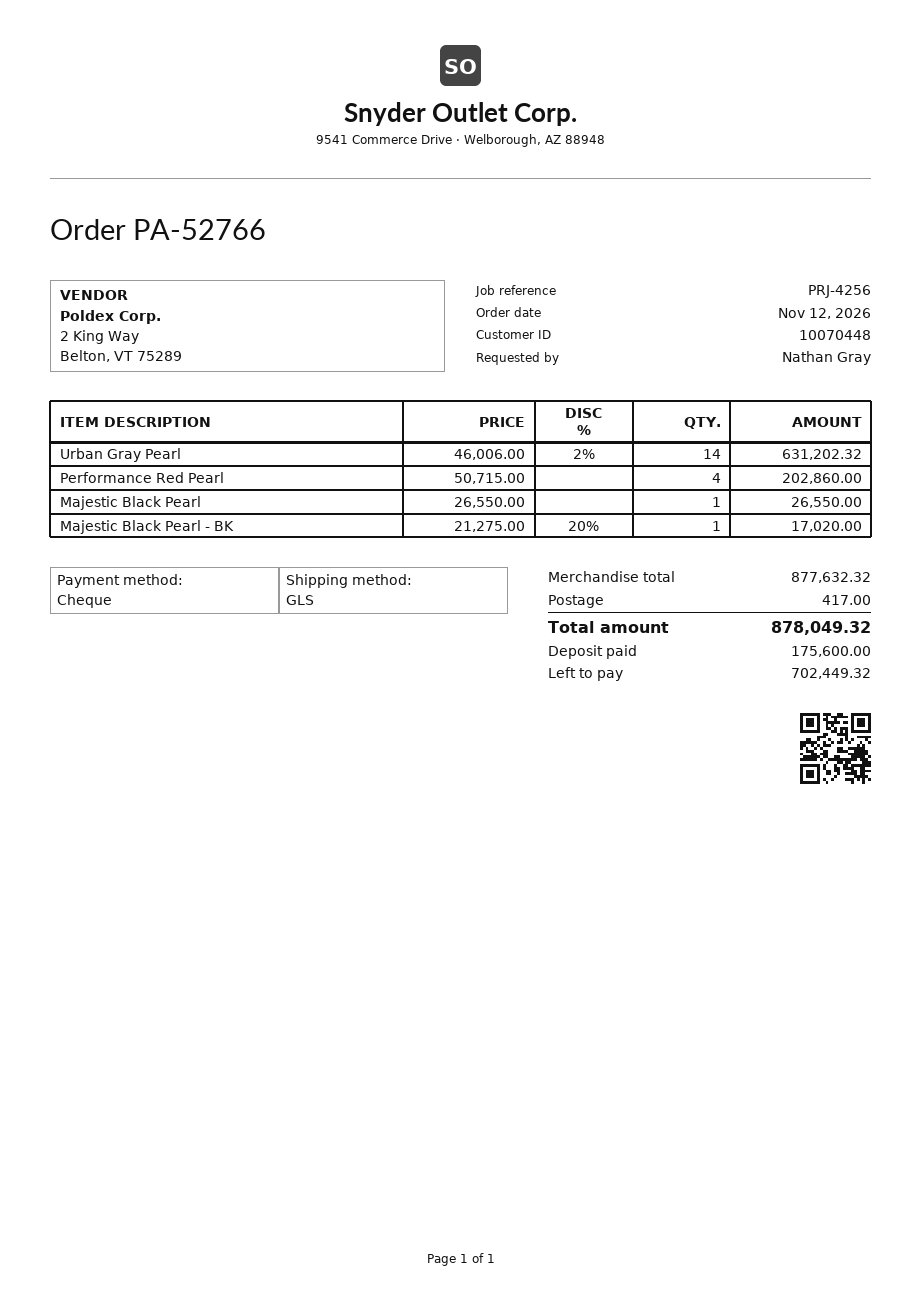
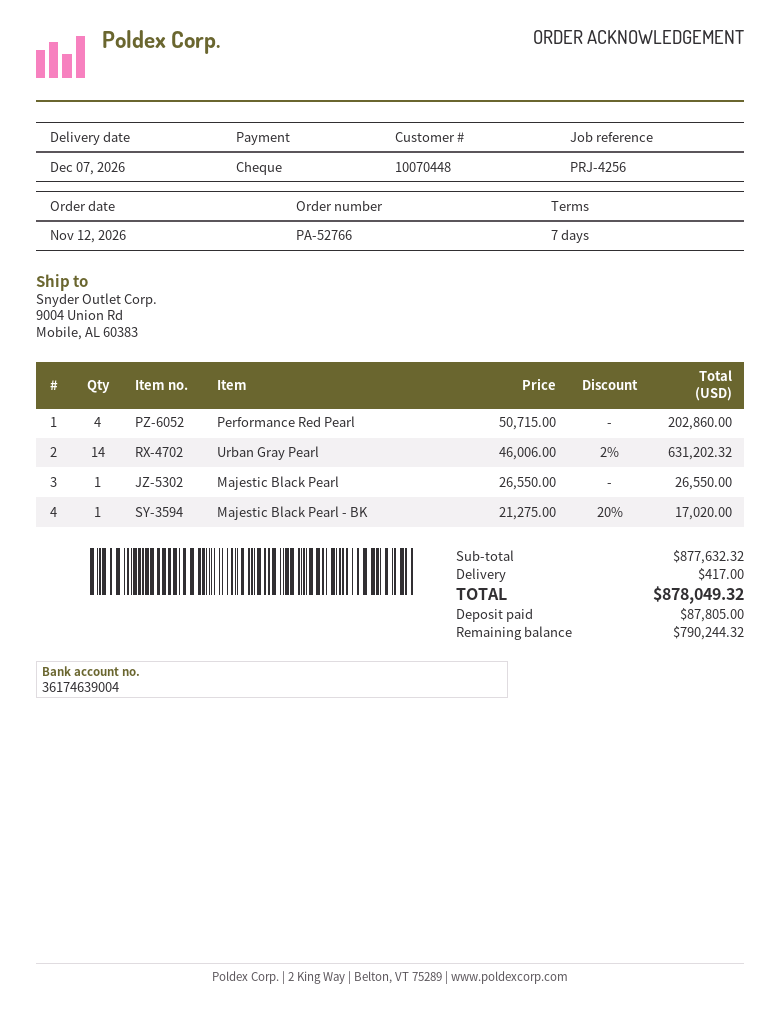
deposit: 175600.00 -> 87805.00
balance: 702449.32 -> 790244.32

